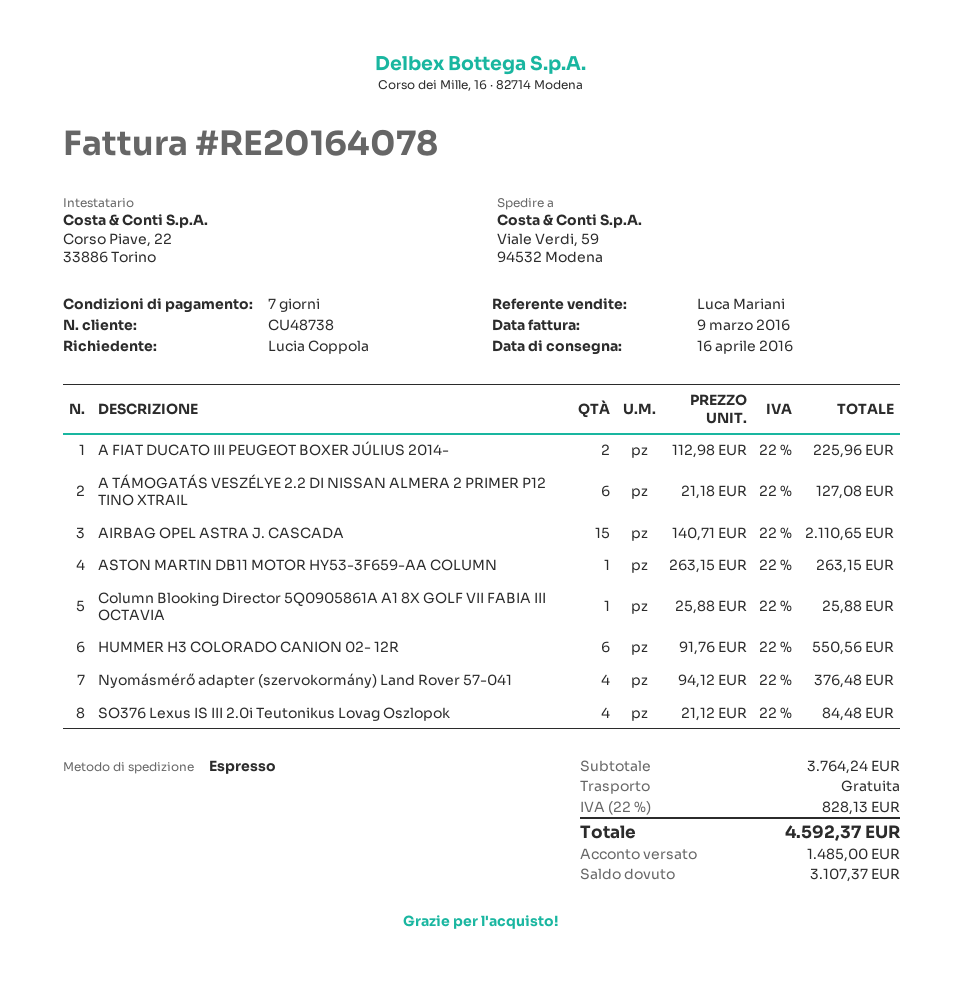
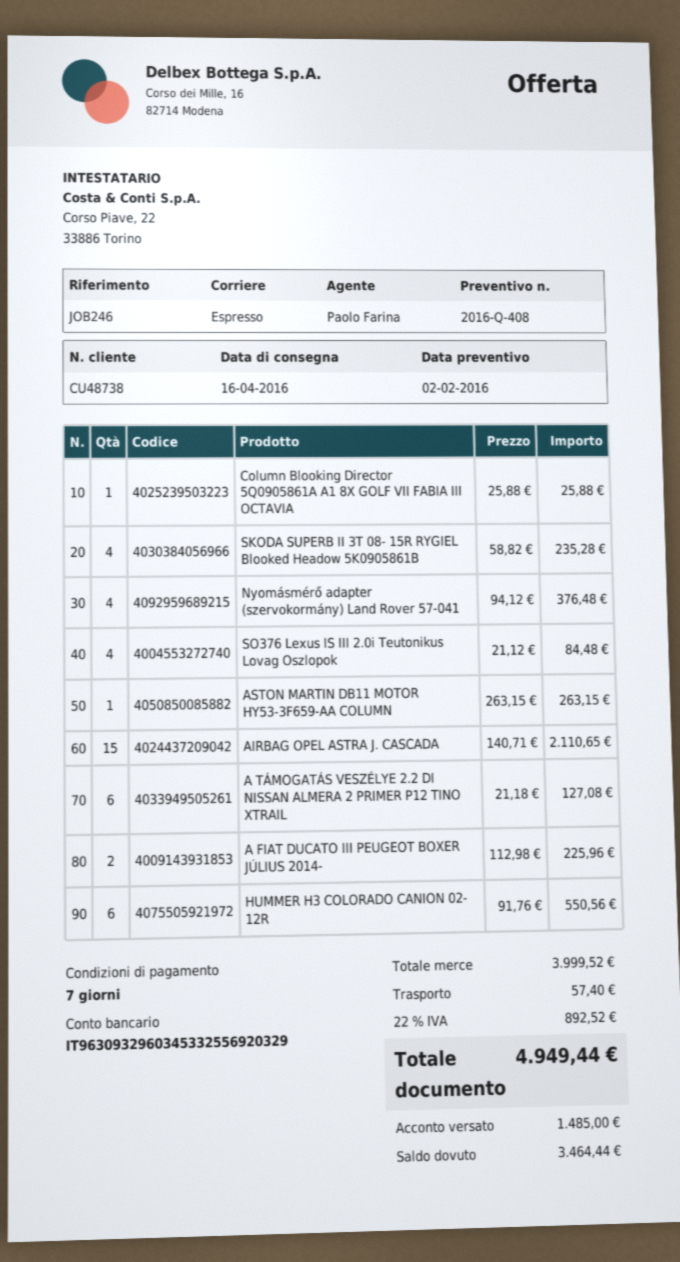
sales rep: Luca Mariani -> Paolo Farina
SKODA SUPERB II 3T 08- 15R RYGIEL Blooked Headow 5K0905861B: none -> 4 x 58.82 = 235.28
subtotal: 3764.24 -> 3999.52
shipping: 0.00 -> 57.40
tax: 22% = 828.13 -> 22% = 892.52
total: 4592.37 -> 4949.44
balance: 3107.37 -> 3464.44

